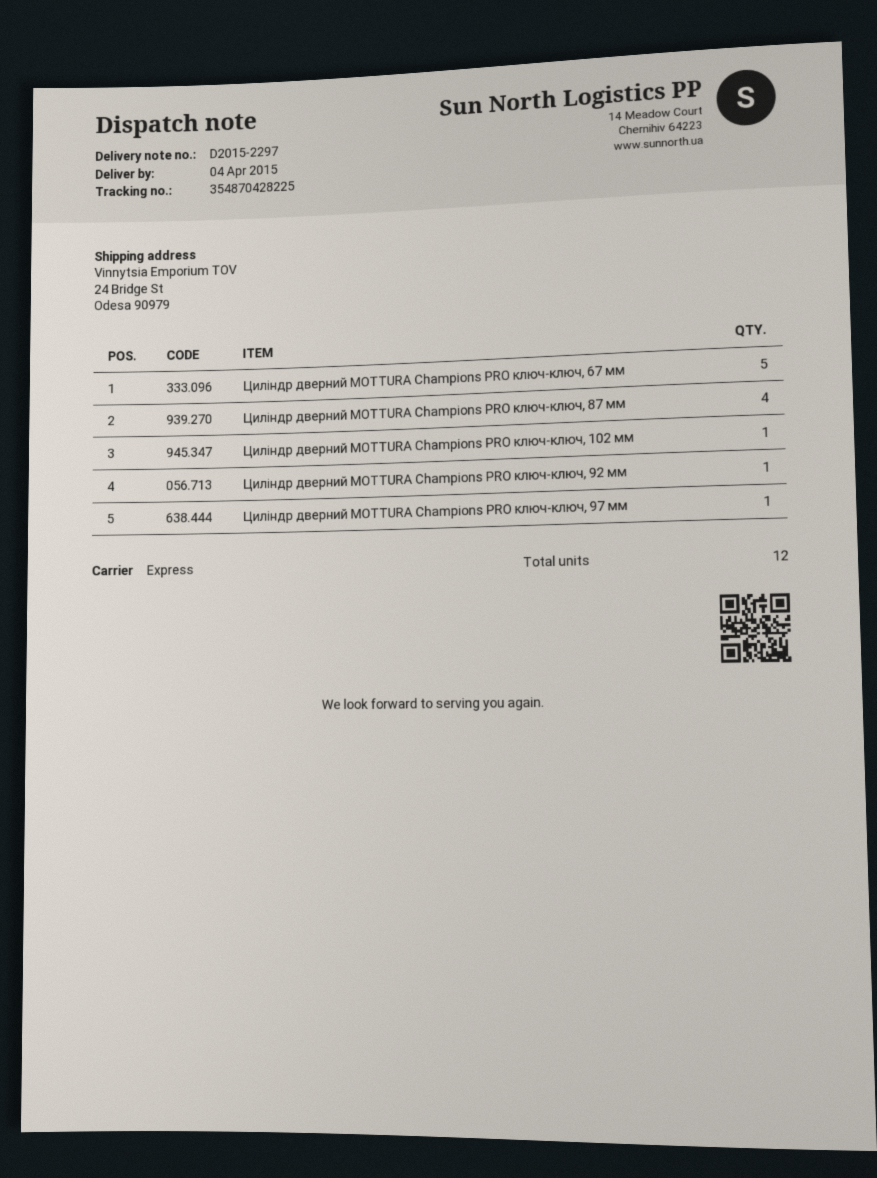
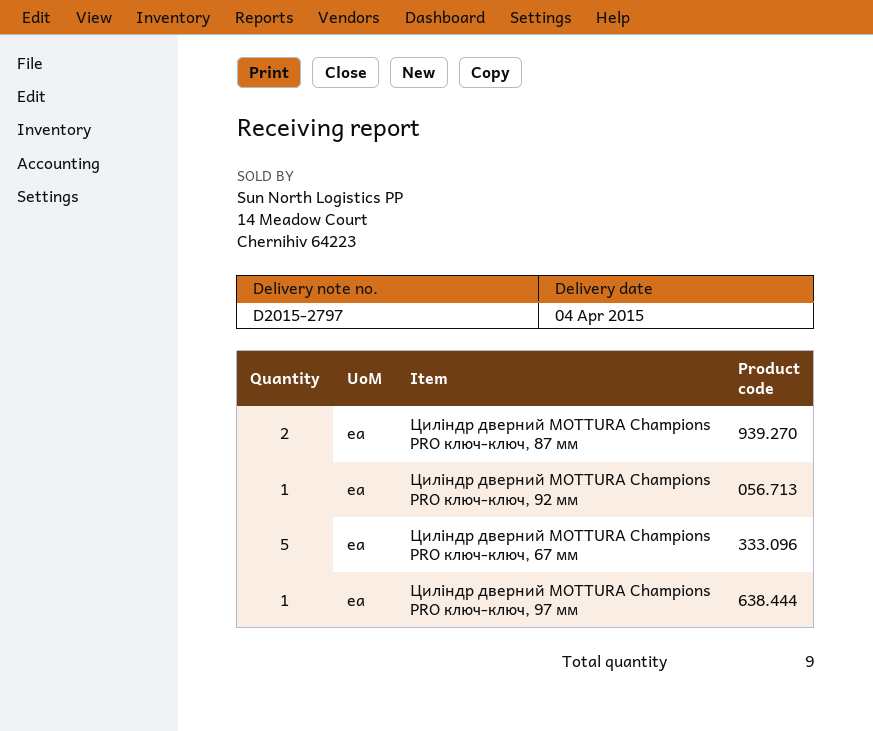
delivery note number: D2015-2297 -> D2015-2797
Циліндр дверний MOTTURA Champions PRO ключ-ключ, 87 мм: 4 -> 2
Циліндр дверний MOTTURA Champions PRO ключ-ключ, 102 мм: 1 -> none
total quantity: 12 -> 9

